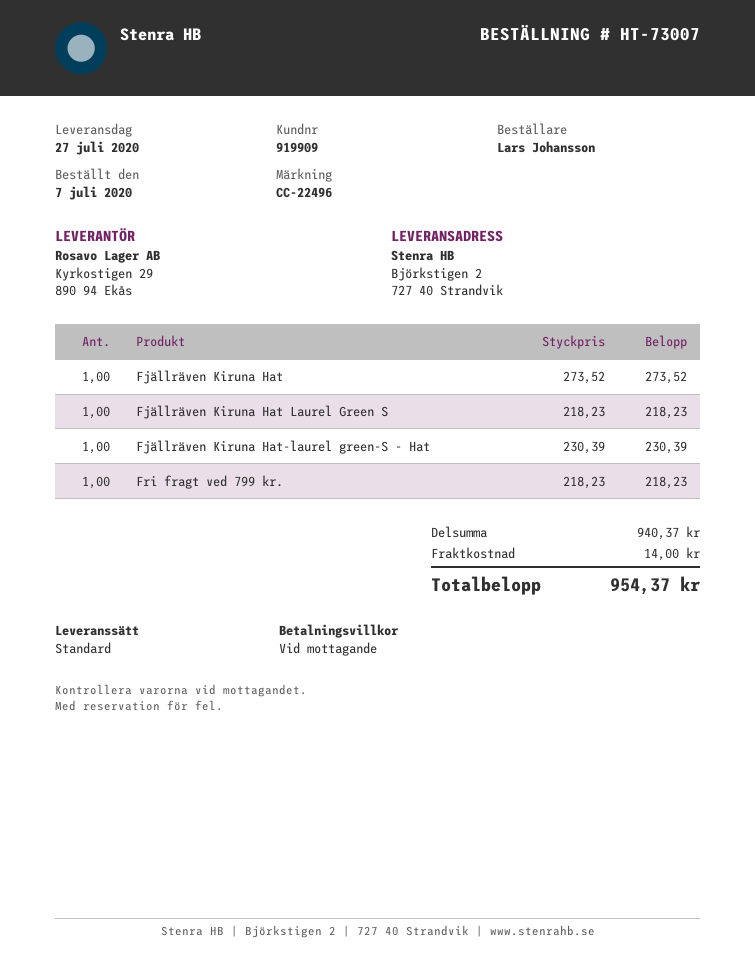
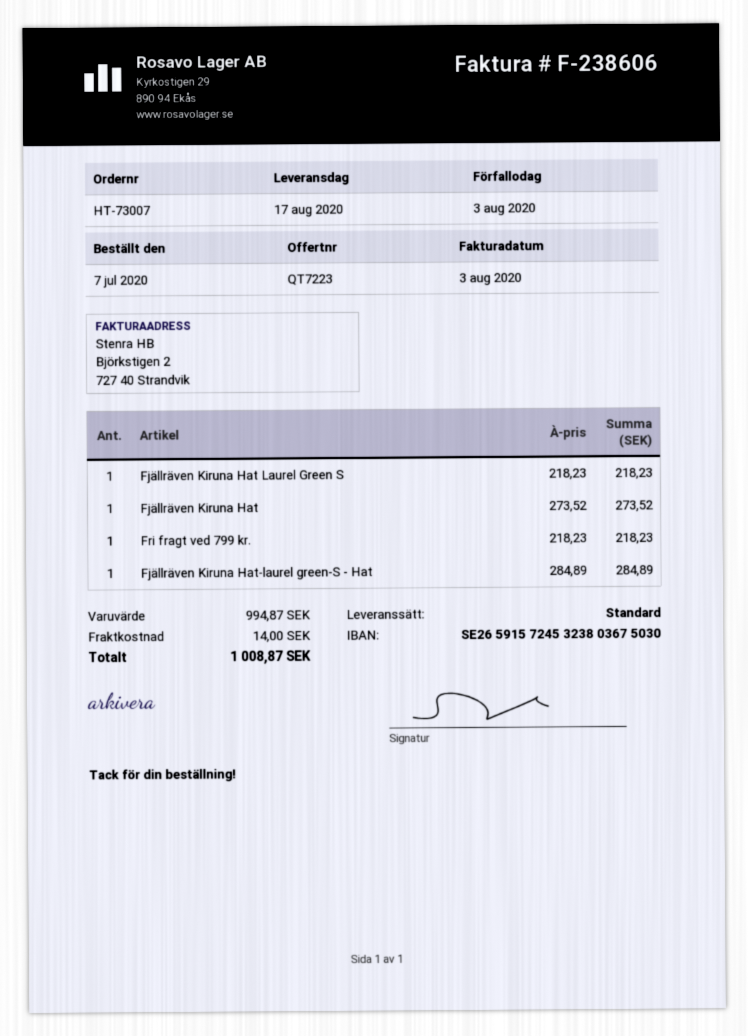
delivery date: 2020-07-27 -> 2020-08-17
Fjällräven Kiruna Hat-laurel green-S - Hat: 1 x 230.39 = 230.39 -> 1 x 284.89 = 284.89
subtotal: 940.37 -> 994.87
total: 954.37 -> 1008.87

